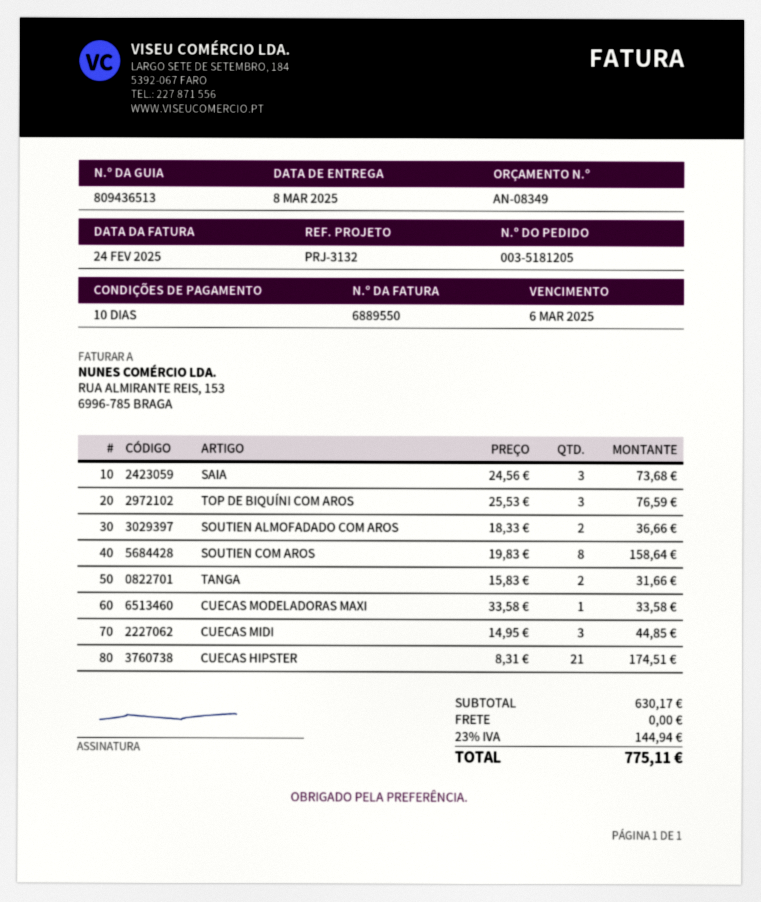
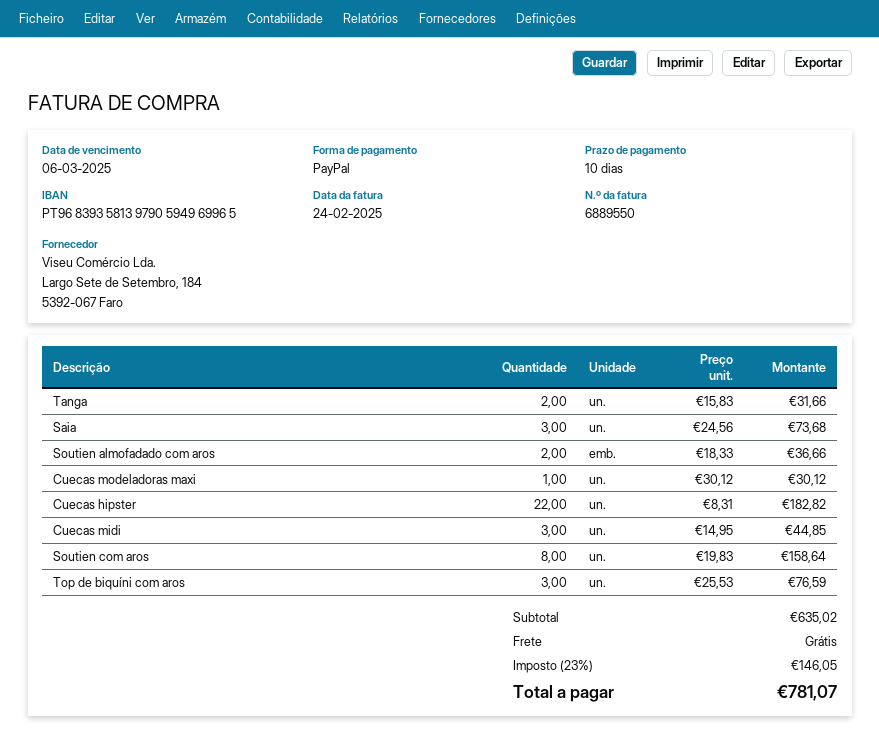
CUECAS MODELADORAS MAXI: 1 x 33.58 = 33.58 -> 1 x 30.12 = 30.12
CUECAS HIPSTER: 21 x 8.31 = 174.51 -> 22 x 8.31 = 182.82
subtotal: 630.17 -> 635.02
tax: 23% = 144.94 -> 23% = 146.05
total: 775.11 -> 781.07

